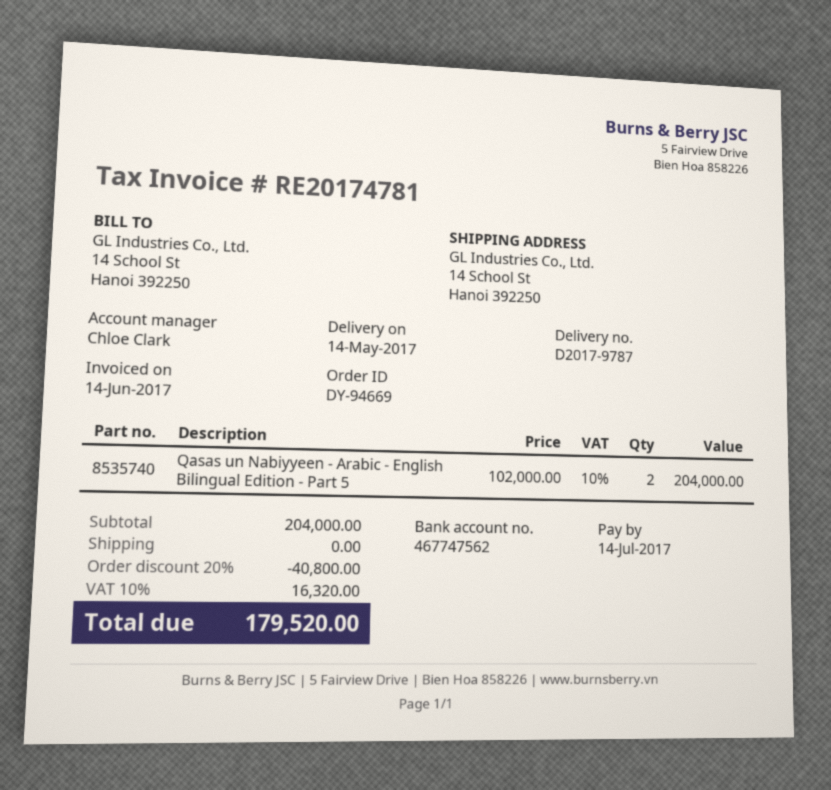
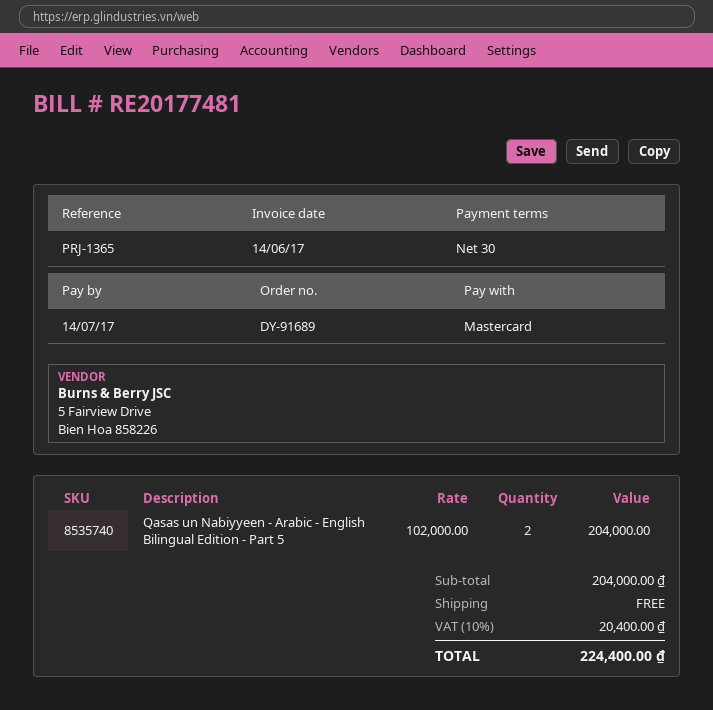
order number: DY-94669 -> DY-91689
invoice number: RE20174781 -> RE20177481
discount: 20% = 40800.00 -> none
tax: 10% = 16320.00 -> 10% = 20400.00
total: 179520.00 -> 224400.00

